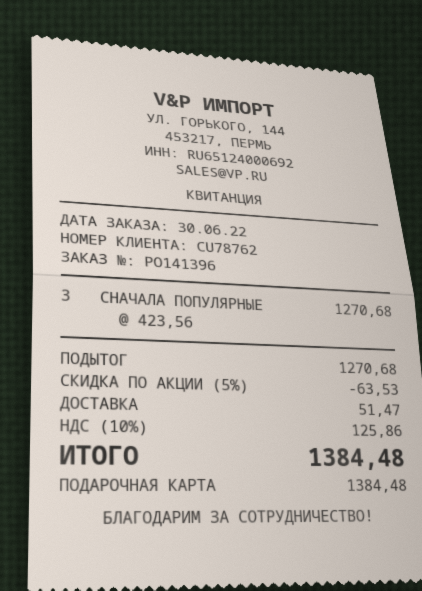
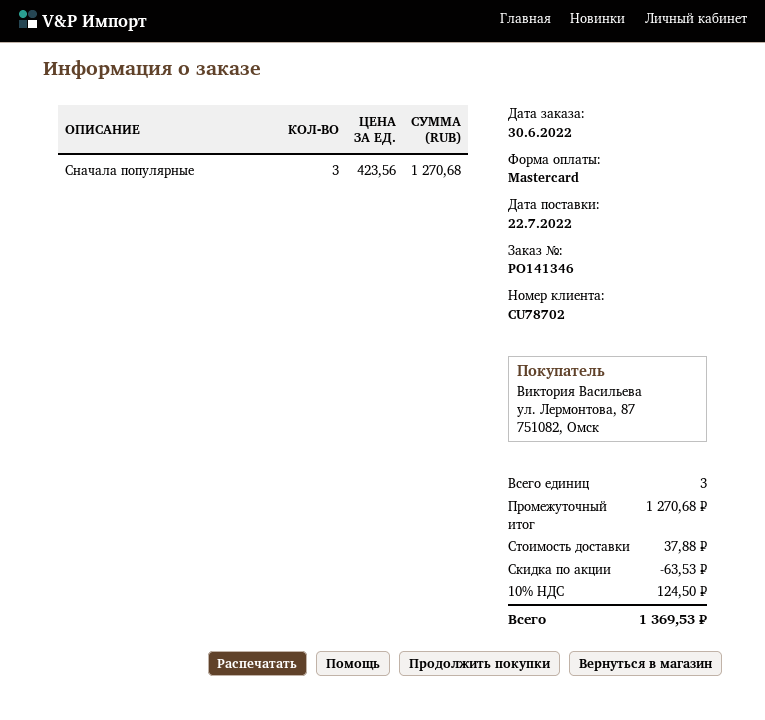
order number: PO141396 -> PO141346
customer number: CU78762 -> CU78702
payment method: gift card -> Mastercard
shipping: 51.47 -> 37.88
tax: 10% = 125.86 -> 10% = 124.50
total: 1384.48 -> 1369.53

